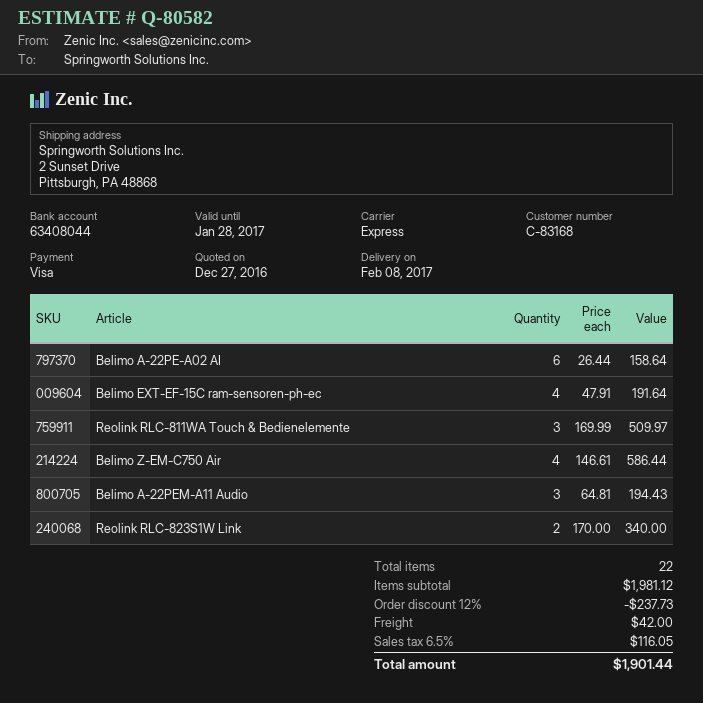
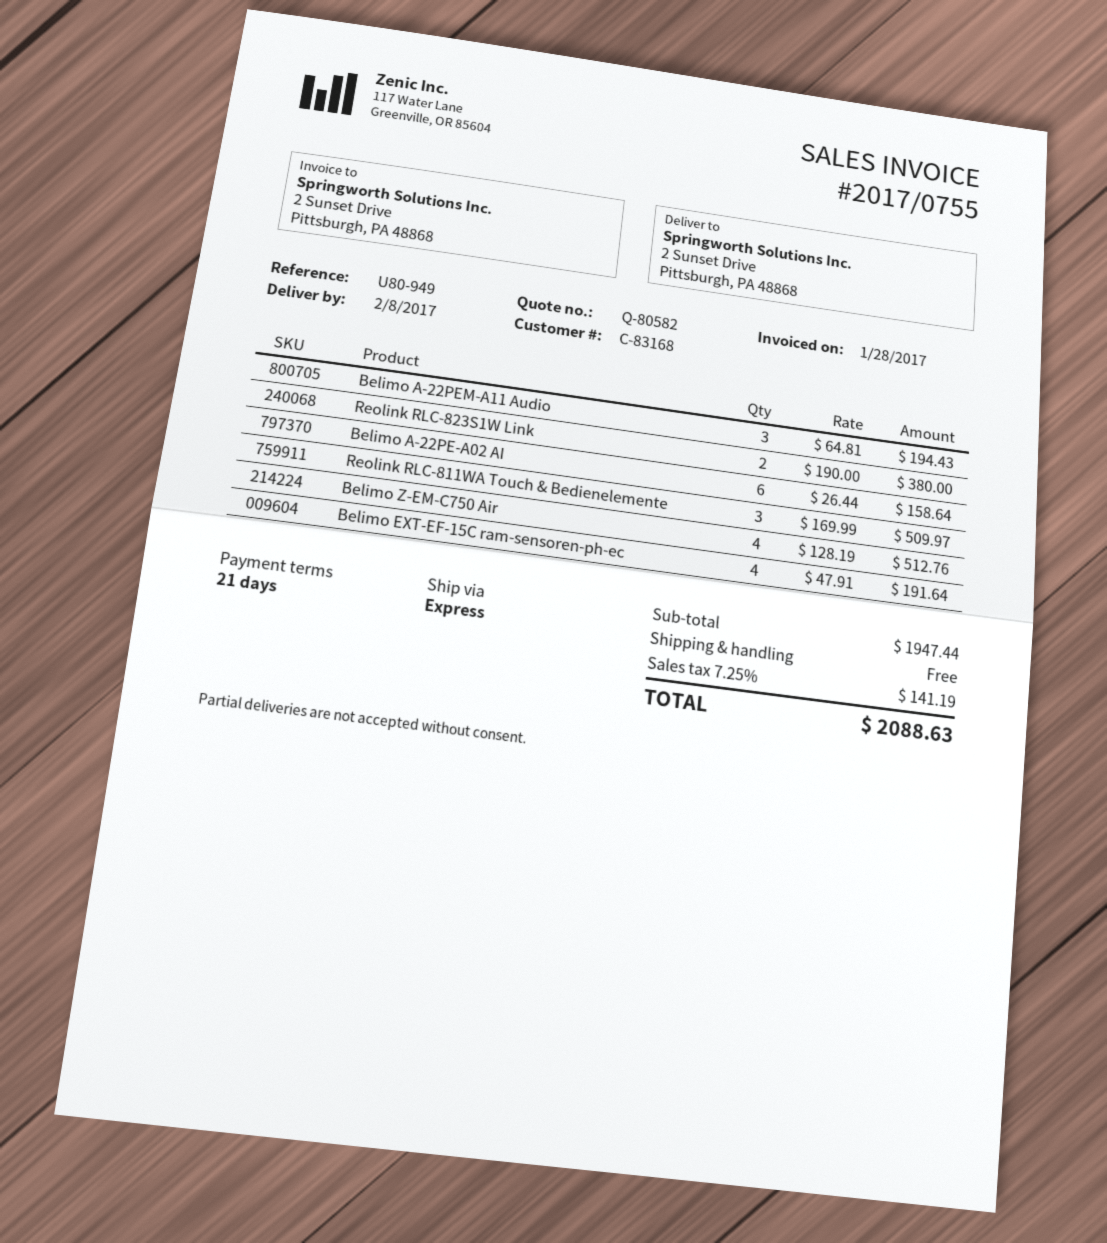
Belimo Z-EM-C750 Air: 4 x 146.61 = 586.44 -> 4 x 128.19 = 512.76
Reolink RLC-823S1W Link: 2 x 170.00 = 340.00 -> 2 x 190.00 = 380.00
subtotal: 1981.12 -> 1947.44
discount: 12% = 237.73 -> none
shipping: 42.00 -> 0.00
tax: 6.5% = 116.05 -> 7.25% = 141.19
total: 1901.44 -> 2088.63

